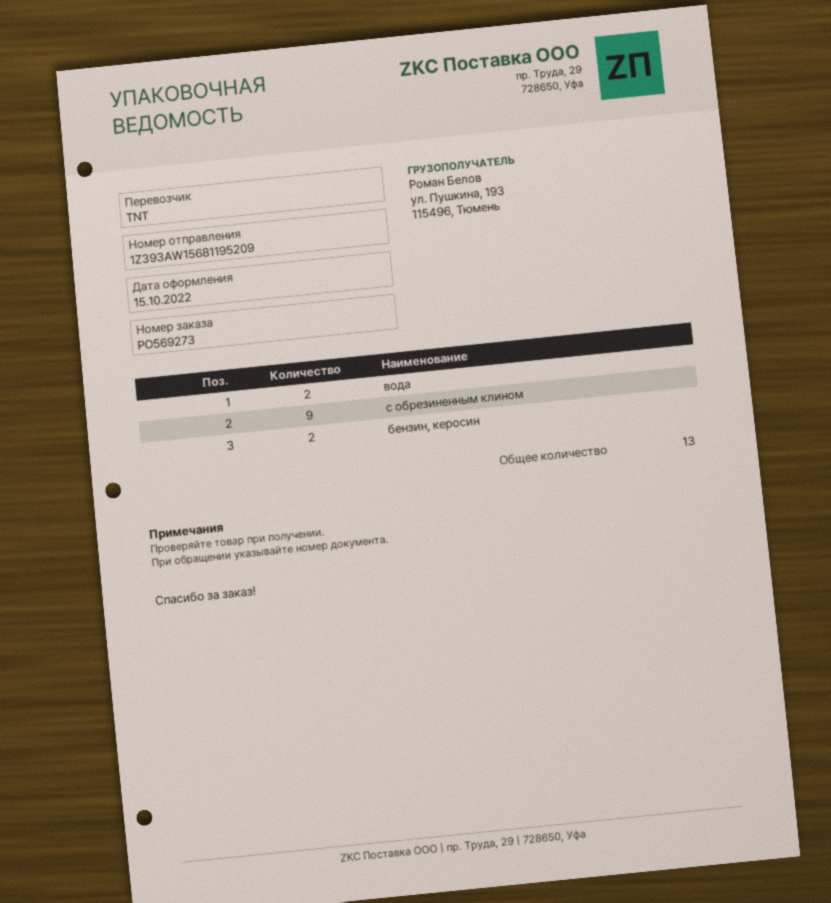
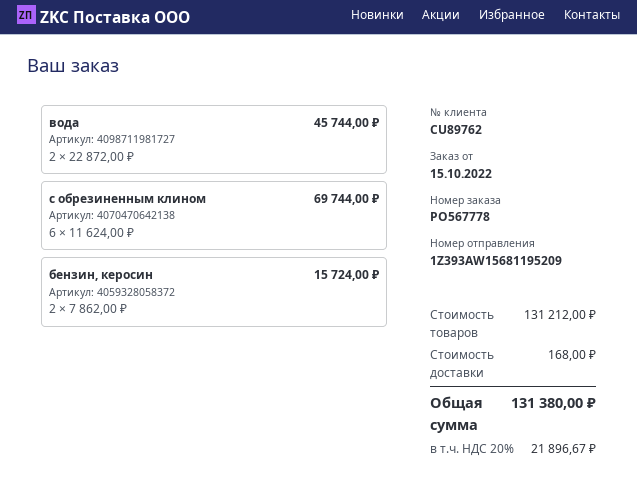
order number: PO569273 -> PO567778
с обрезиненным клином: 9 -> 6

